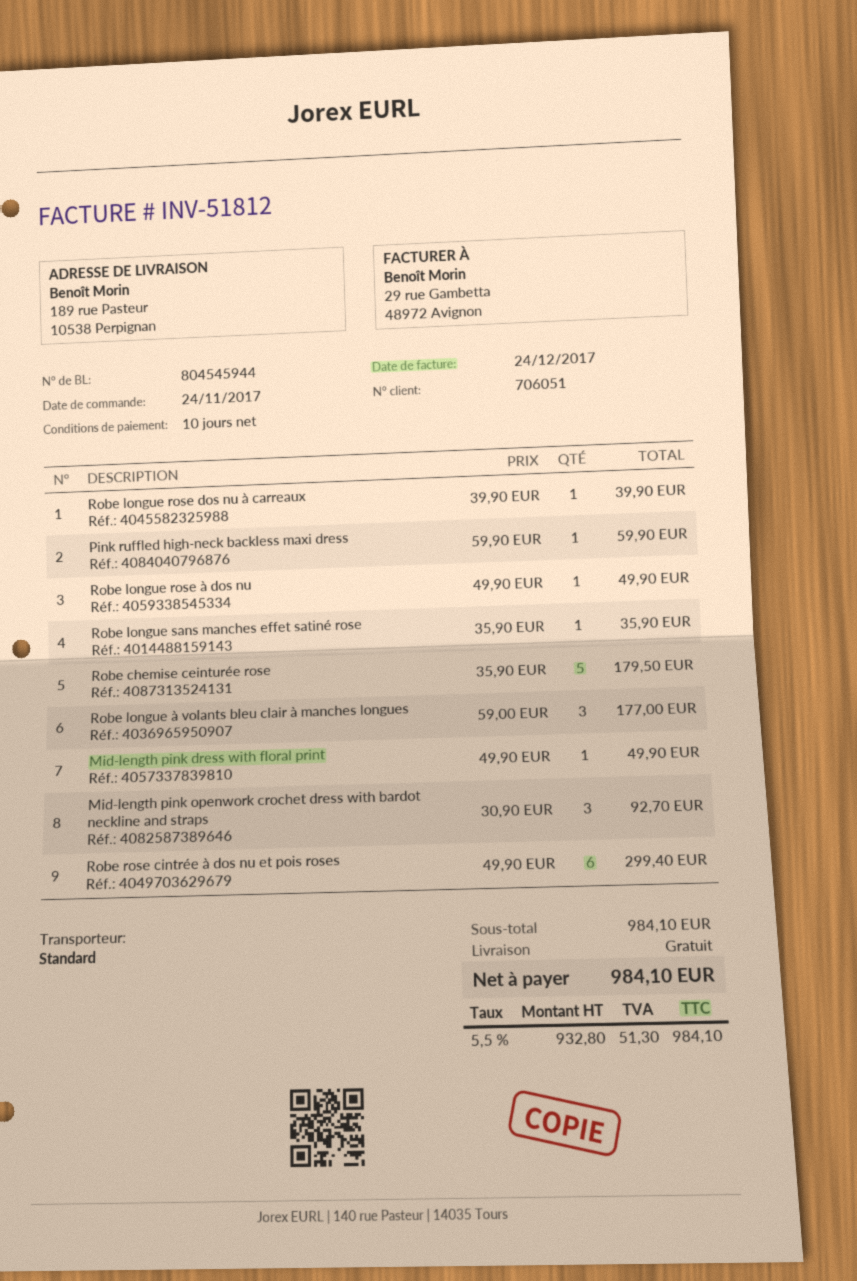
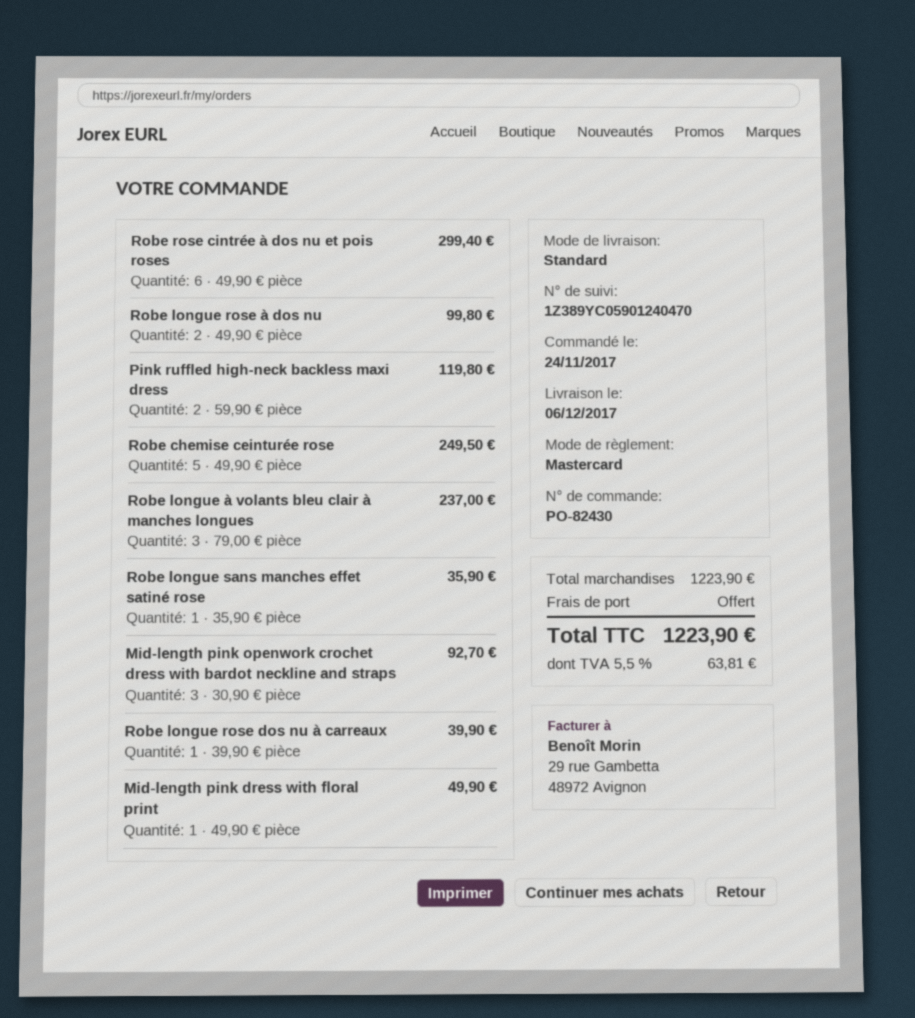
Pink ruffled high-neck backless maxi dress: 1 x 59.90 = 59.90 -> 2 x 59.90 = 119.80
Robe longue rose à dos nu: 1 x 49.90 = 49.90 -> 2 x 49.90 = 99.80
Robe chemise ceinturée rose: 5 x 35.90 = 179.50 -> 5 x 49.90 = 249.50
Robe longue à volants bleu clair à manches longues: 3 x 59.00 = 177.00 -> 3 x 79.00 = 237.00
subtotal: 984.10 -> 1223.90
tax: 5.5% = 51.30 -> 5.5% = 63.81
total: 984.10 -> 1223.90

